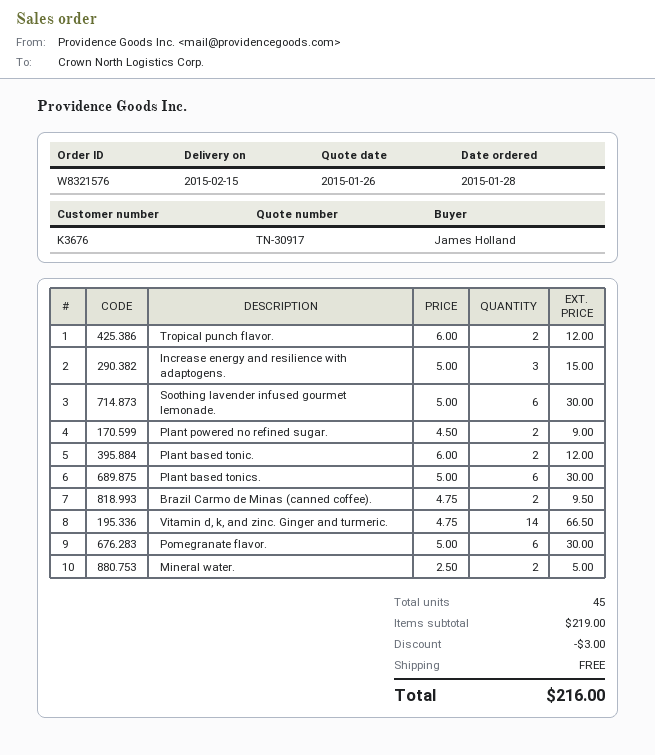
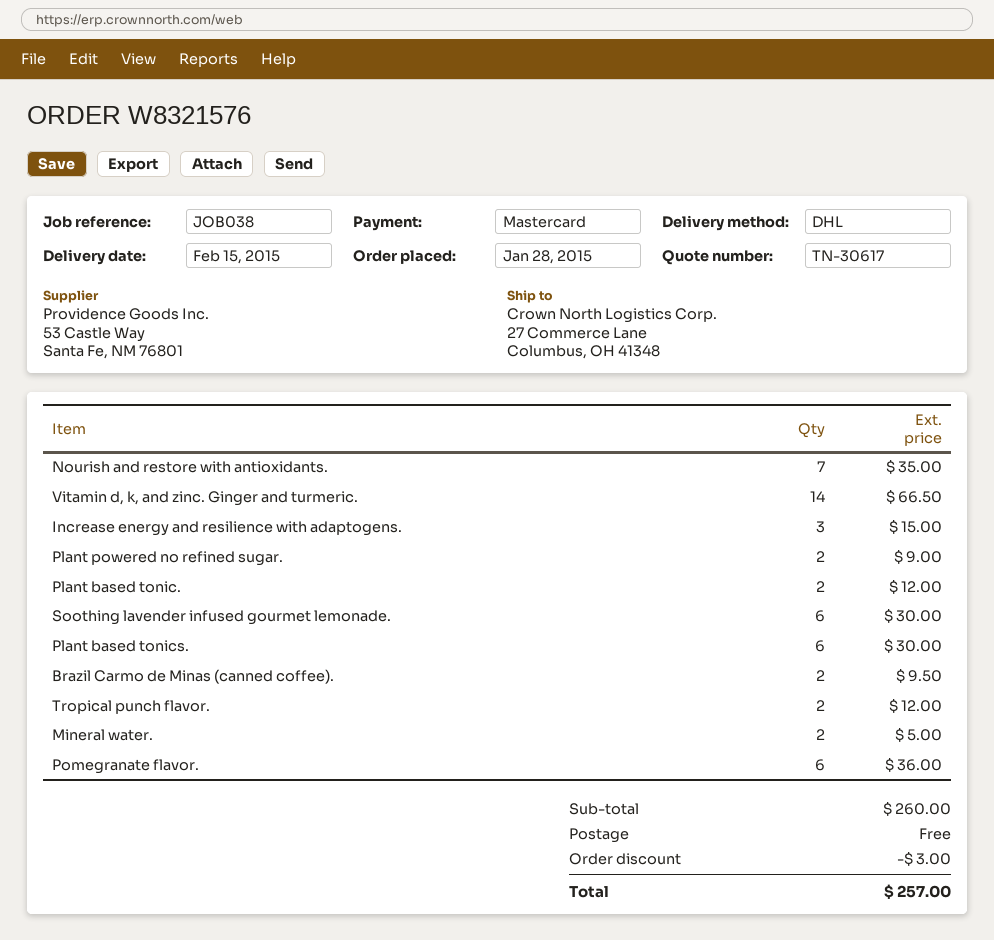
quote number: TN-30917 -> TN-30617
Pomegranate flavor.: 6 for 30.00 -> 6 for 36.00
Nourish and restore with antioxidants.: none -> 7 for 35.00
subtotal: 219.00 -> 260.00
total: 216.00 -> 257.00

